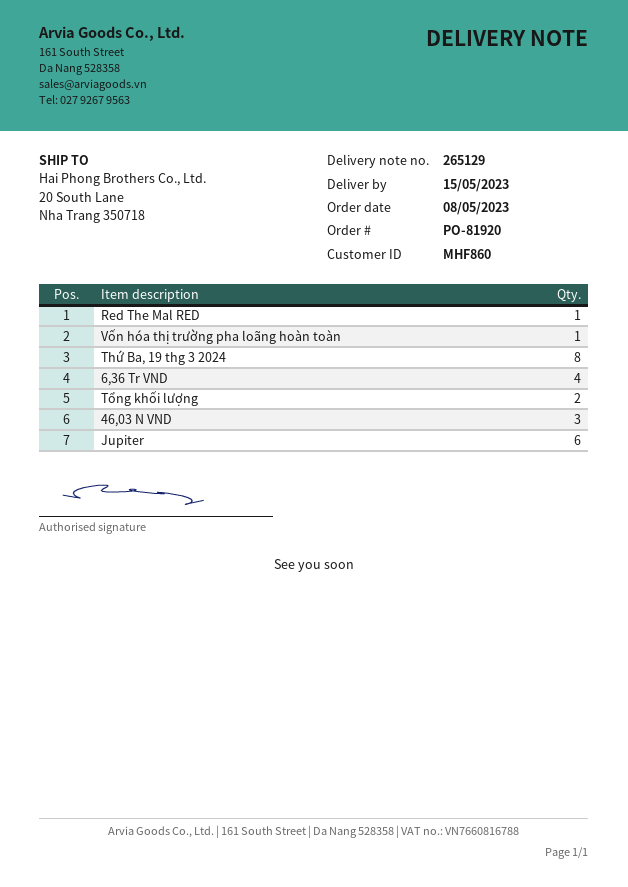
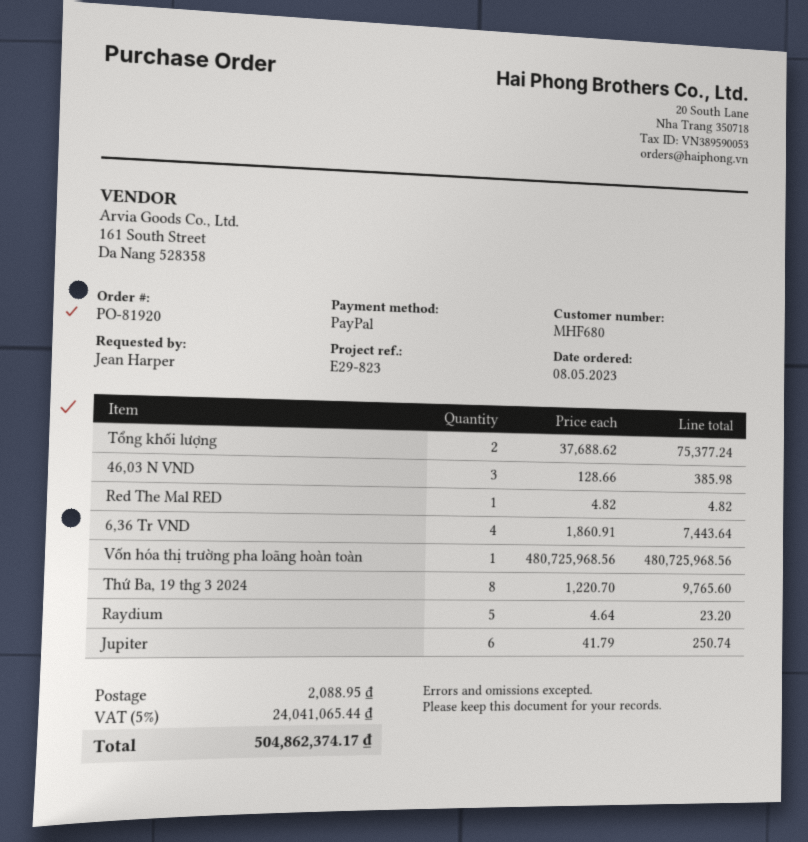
customer number: MHF860 -> MHF680
Raydium: none -> 5

